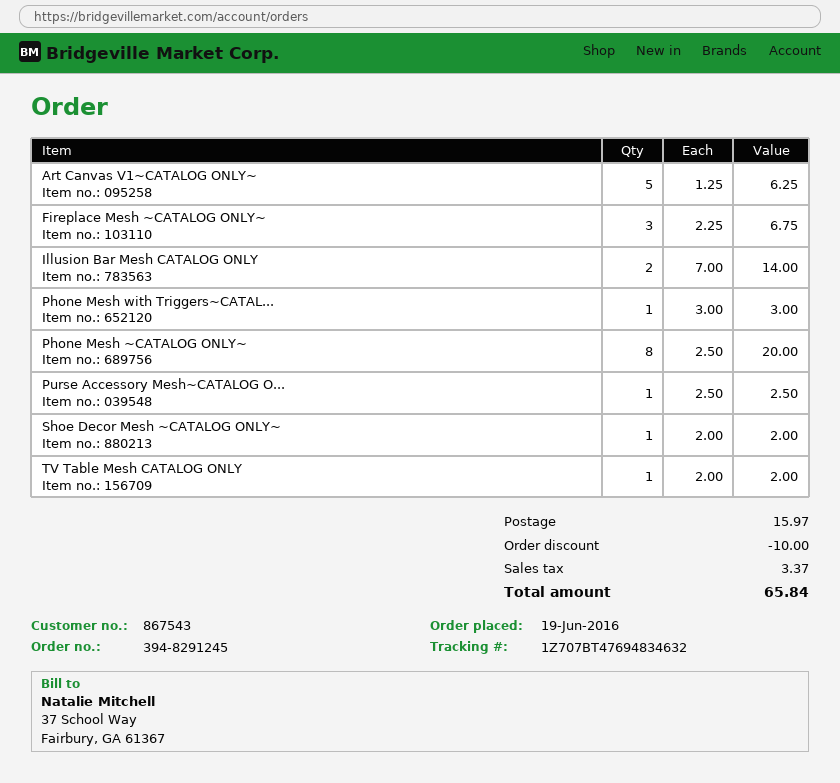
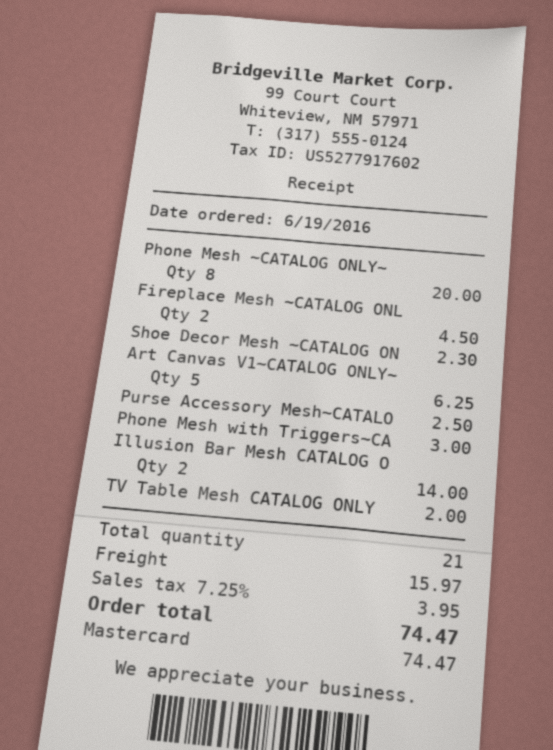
Fireplace Mesh ~CATALOG ONLY~: 3 for 6.75 -> 2 for 4.50
Shoe Decor Mesh ~CATALOG ONLY~: 1 for 2.00 -> 1 for 2.30
discount: 10.00 -> none
tax: 3.37 -> 3.95
total: 65.84 -> 74.47

